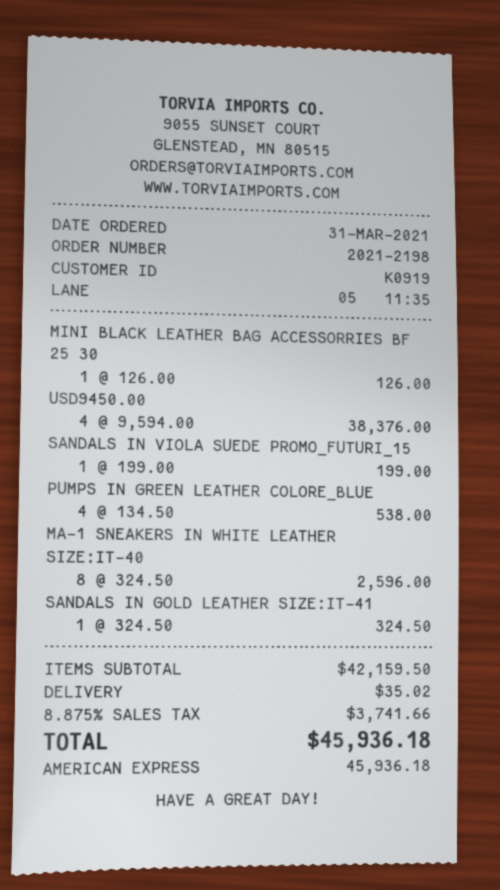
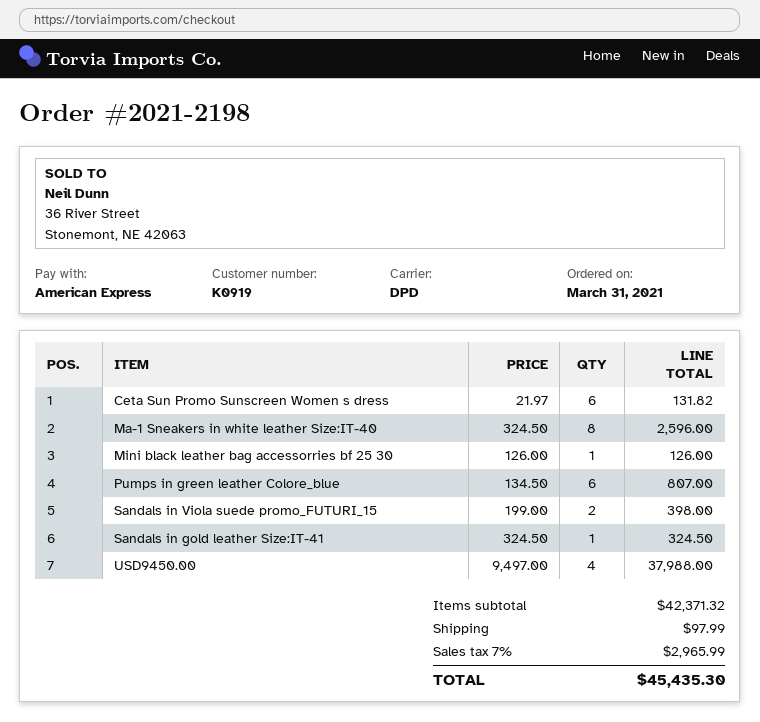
USD9450.00: 4 x 9594.00 = 38376.00 -> 4 x 9497.00 = 37988.00
SANDALS IN VIOLA SUEDE PROMO_FUTURI_15: 1 x 199.00 = 199.00 -> 2 x 199.00 = 398.00
PUMPS IN GREEN LEATHER COLORE_BLUE: 4 x 134.50 = 538.00 -> 6 x 134.50 = 807.00
Ceta Sun Promo Sunscreen Women s dress: none -> 6 x 21.97 = 131.82
subtotal: 42159.50 -> 42371.32
shipping: 35.02 -> 97.99
tax: 8.875% = 3741.66 -> 7% = 2965.99
total: 45936.18 -> 45435.30

